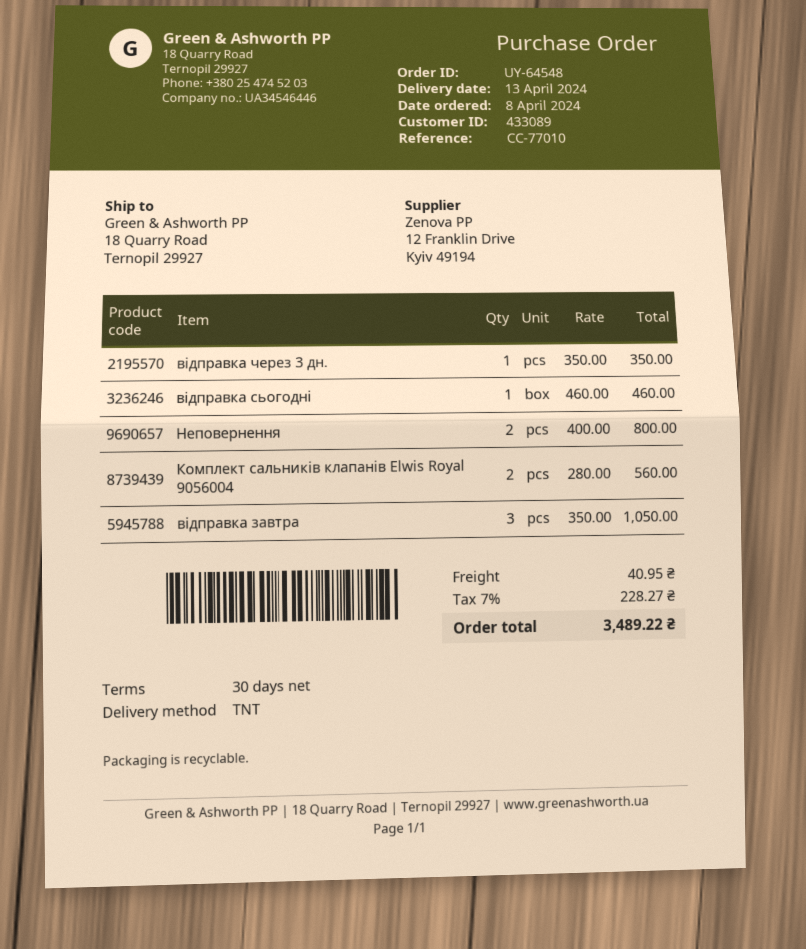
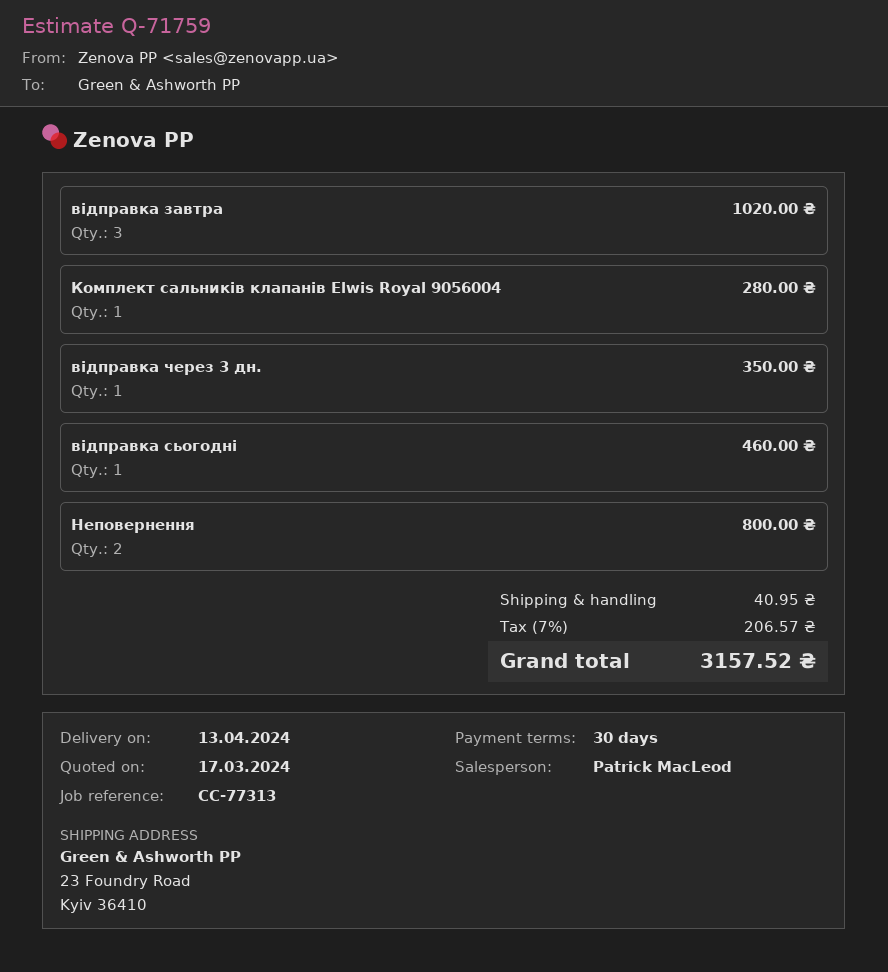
reference: CC-77010 -> CC-77313
ship to: 18 Quarry Road, Ternopil 29927 -> 23 Foundry Road, Kyiv 36410
Комплект сальників клапанів Elwis Royal 9056004: 2 for 560.00 -> 1 for 280.00
відправка завтра: 3 for 1050.00 -> 3 for 1020.00
tax: 7% = 228.27 -> 7% = 206.57
total: 3489.22 -> 3157.52

